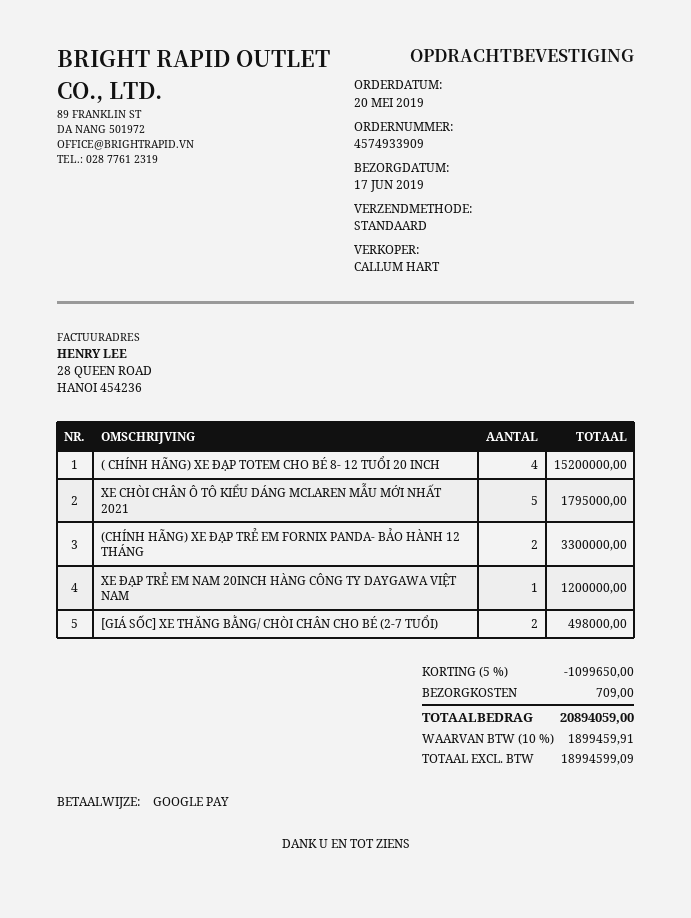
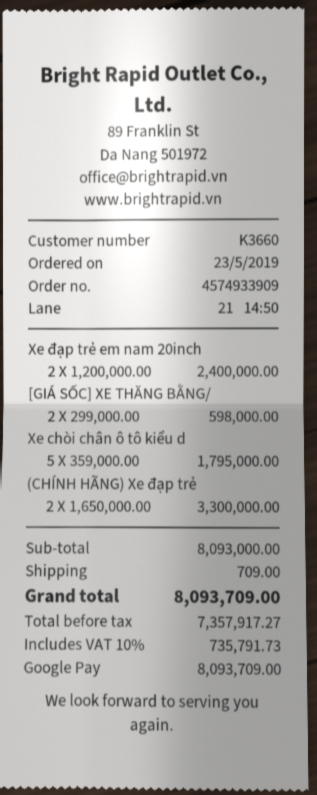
order date: 2019-05-20 -> 2019-05-23
( CHÍNH HÃNG) XE ĐẠP TOTEM CHO BÉ 8- 12 TUỔI 20 INCH: 4 for 15200000.00 -> none
XE ĐẠP TRẺ EM NAM 20INCH HÀNG CÔNG TY DAYGAWA VIỆT NAM: 1 for 1200000.00 -> 2 for 2400000.00
[GIÁ SỐC] XE THĂNG BẰNG/ CHÒI CHÂN CHO BÉ (2-7 TUỔI): 2 for 498000.00 -> 2 for 598000.00
discount: 5% = 1099650.00 -> none
net: 18994599.09 -> 7357917.27
tax: 10% = 1899459.91 -> 10% = 735791.73
total: 20894059.00 -> 8093709.00

